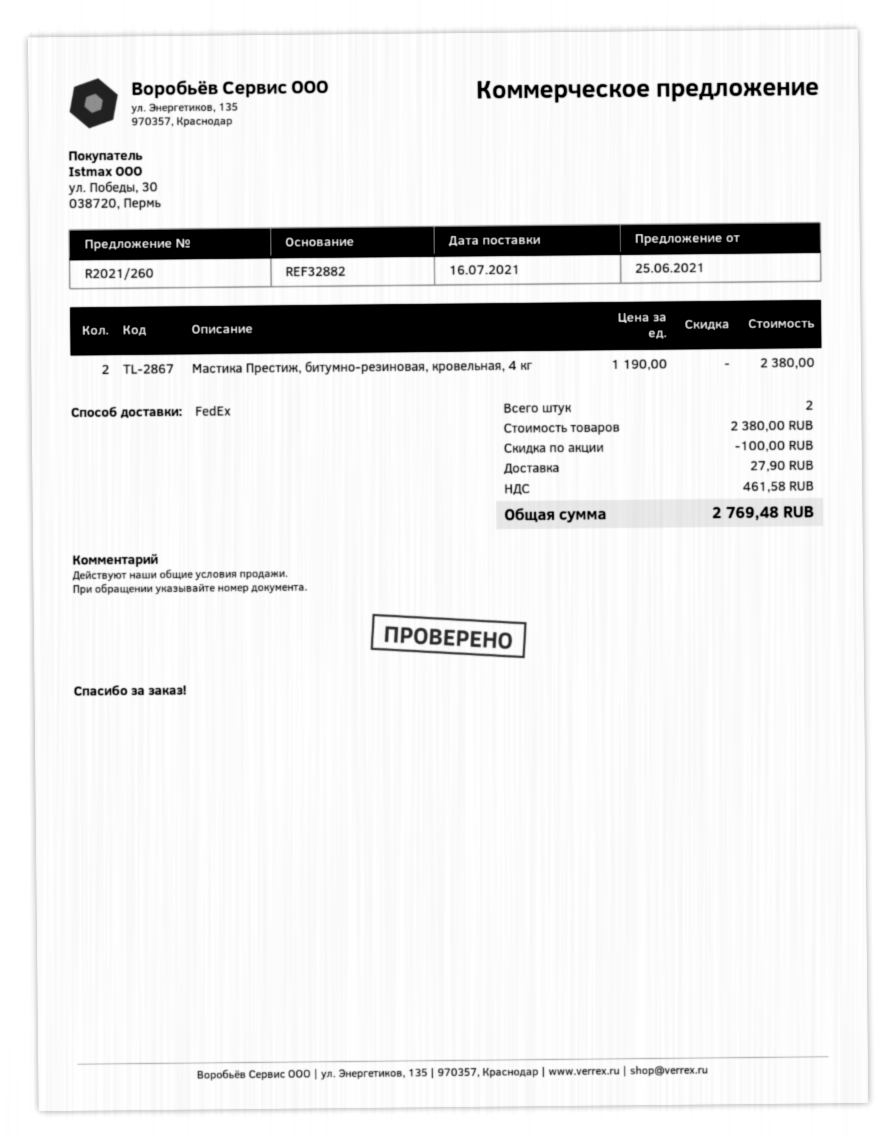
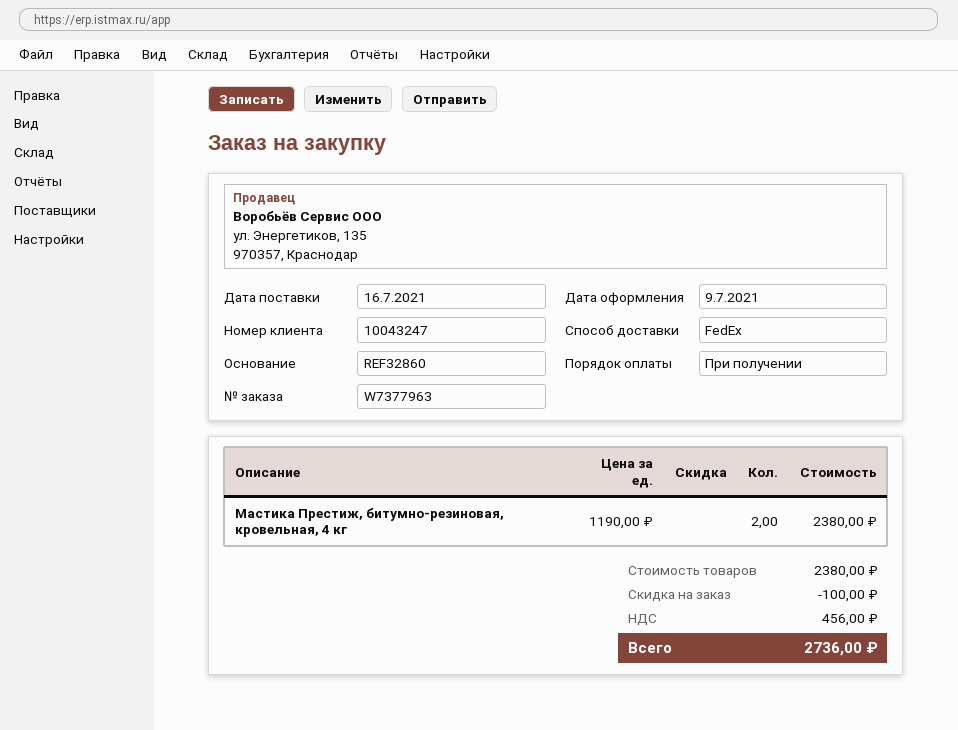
reference: REF32882 -> REF32860
shipping: 27.90 -> none
tax: 461.58 -> 456.00
total: 2769.48 -> 2736.00

